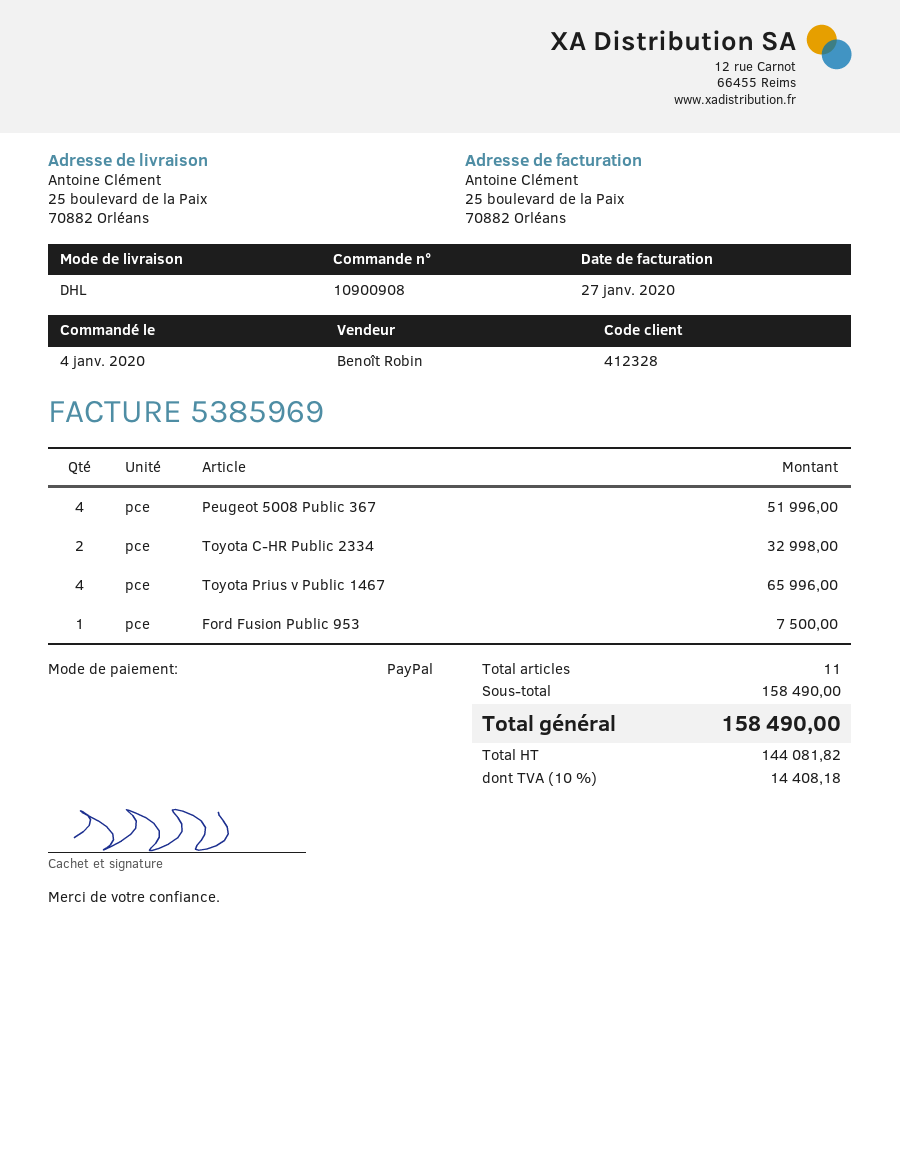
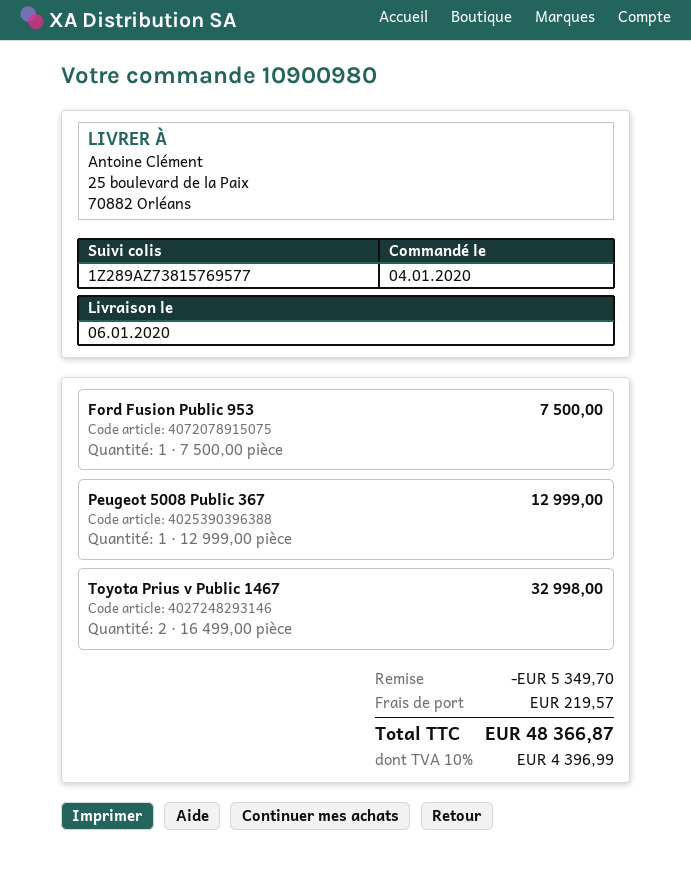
order number: 10900908 -> 10900980
Peugeot 5008 Public 367: 4 for 51996.00 -> 1 for 12999.00
Toyota C-HR Public 2334: 2 for 32998.00 -> none
Toyota Prius v Public 1467: 4 for 65996.00 -> 2 for 32998.00
discount: none -> 5349.70
shipping: none -> 219.57
tax: 10% = 14408.18 -> 10% = 4396.99
total: 158490.00 -> 48366.87

